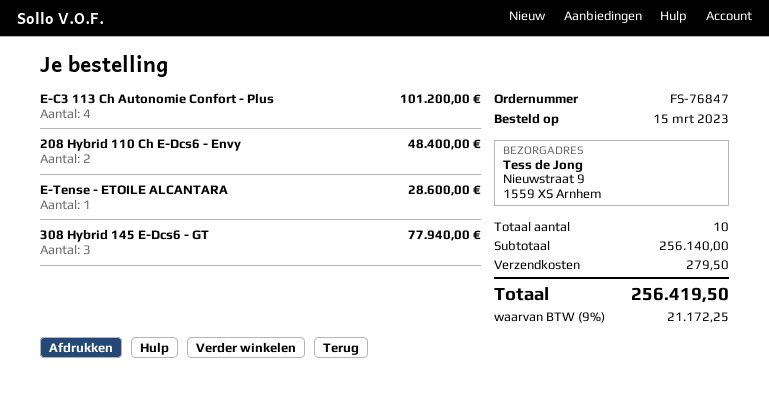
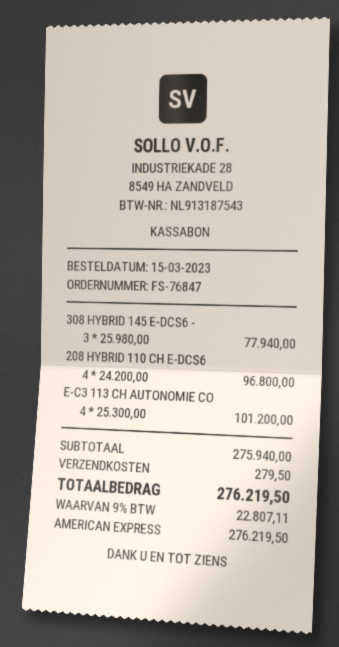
208 Hybrid 110 Ch E-Dcs6 - Envy: 2 for 48400.00 -> 4 for 96800.00
E-Tense - ETOILE ALCANTARA: 1 for 28600.00 -> none
subtotal: 256140.00 -> 275940.00
tax: 9% = 21172.25 -> 9% = 22807.11
total: 256419.50 -> 276219.50

